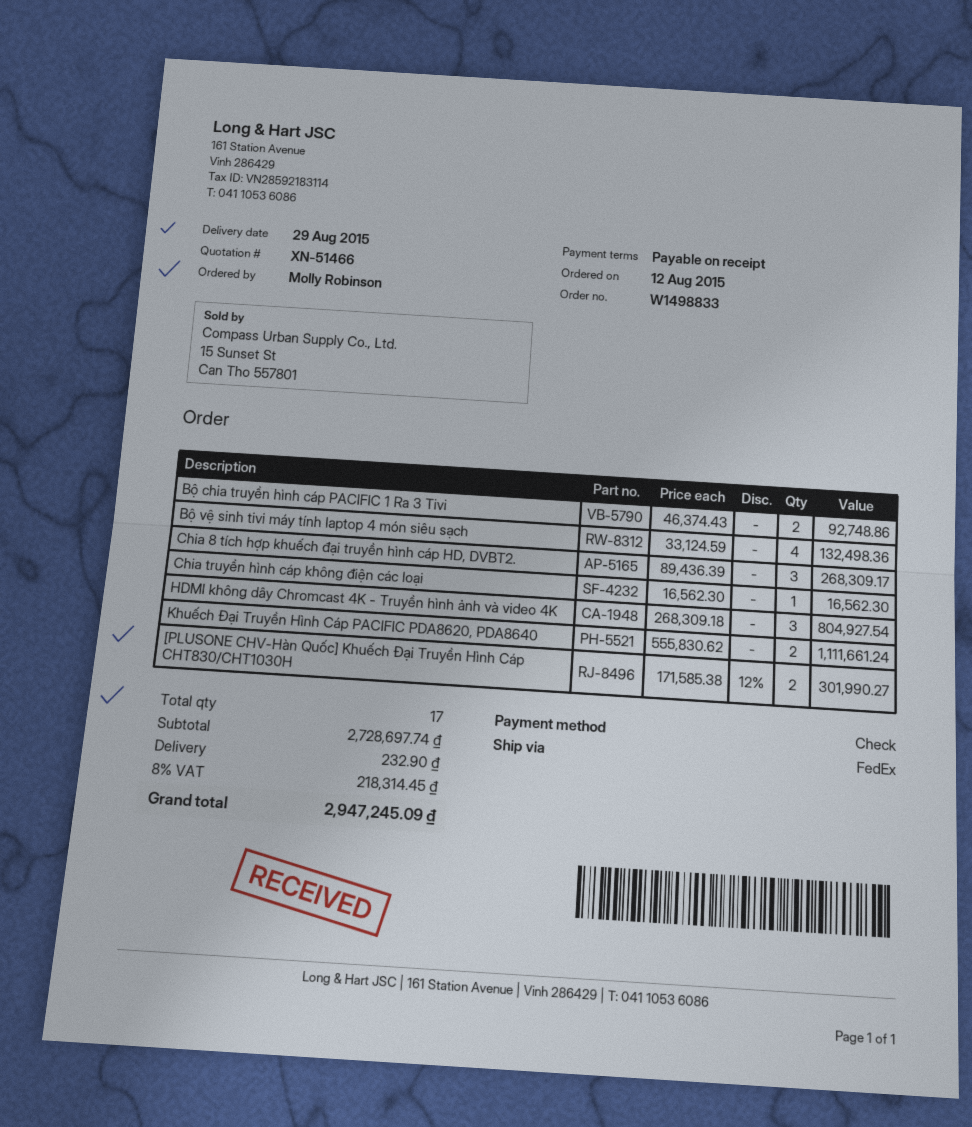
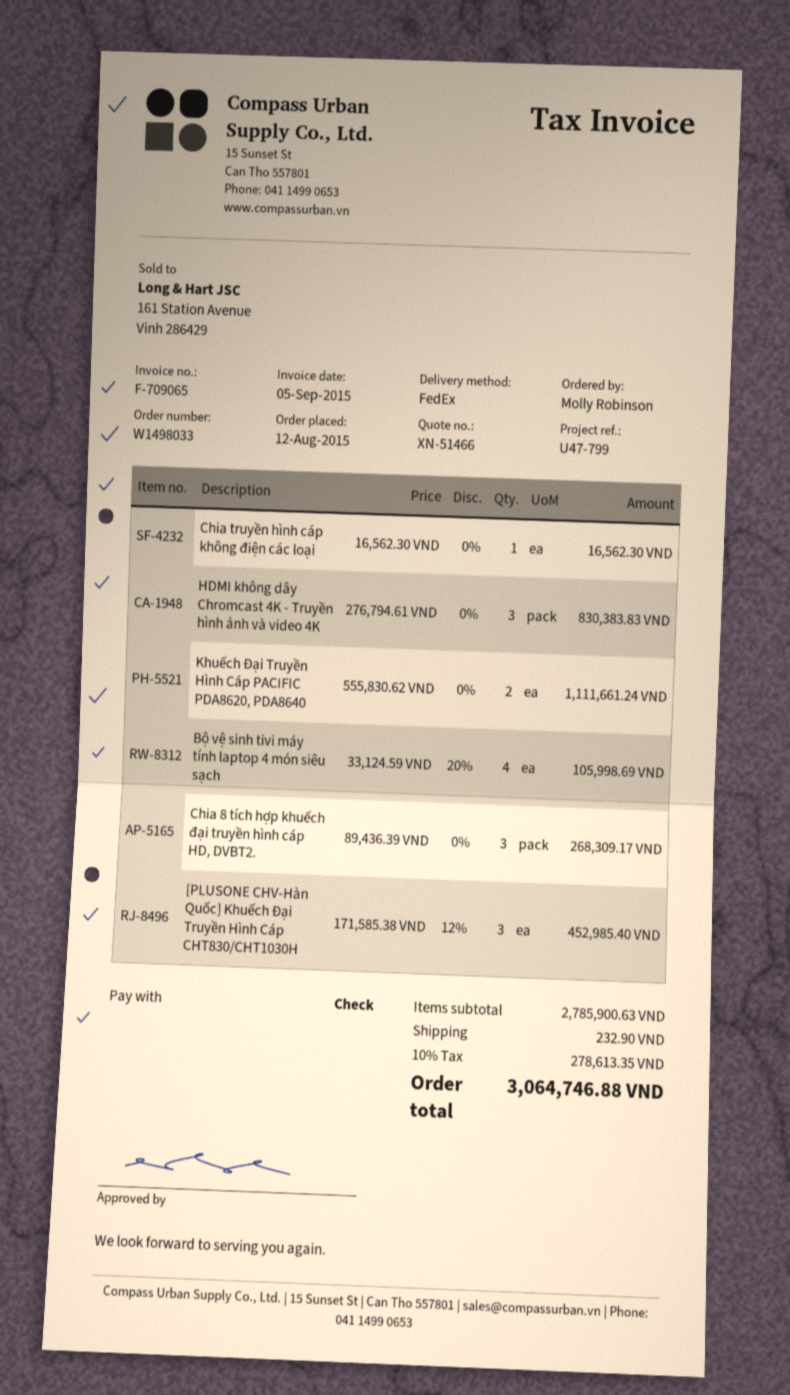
order number: W1498833 -> W1498033
Bộ chia truyền hình cáp PACIFIC 1 Ra 3 Tivi: 2 x 46374.43 = 92748.86 -> none
Bộ vệ sinh tivi máy tính laptop 4 món siêu sạch: 4 x 33124.59 = 132498.36 -> 4 x 33124.59 - 20% = 105998.69
HDMI không dây Chromcast 4K - Truyền hình ảnh và video 4K: 3 x 268309.18 = 804927.54 -> 3 x 276794.61 = 830383.83
[PLUSONE CHV-Hàn Quốc] Khuếch Đại Truyền Hình Cáp CHT830/CHT1030H: 2 x 171585.38 - 12% = 301990.27 -> 3 x 171585.38 - 12% = 452985.40
subtotal: 2728697.74 -> 2785900.63
tax: 8% = 218314.45 -> 10% = 278613.35
total: 2947245.09 -> 3064746.88

